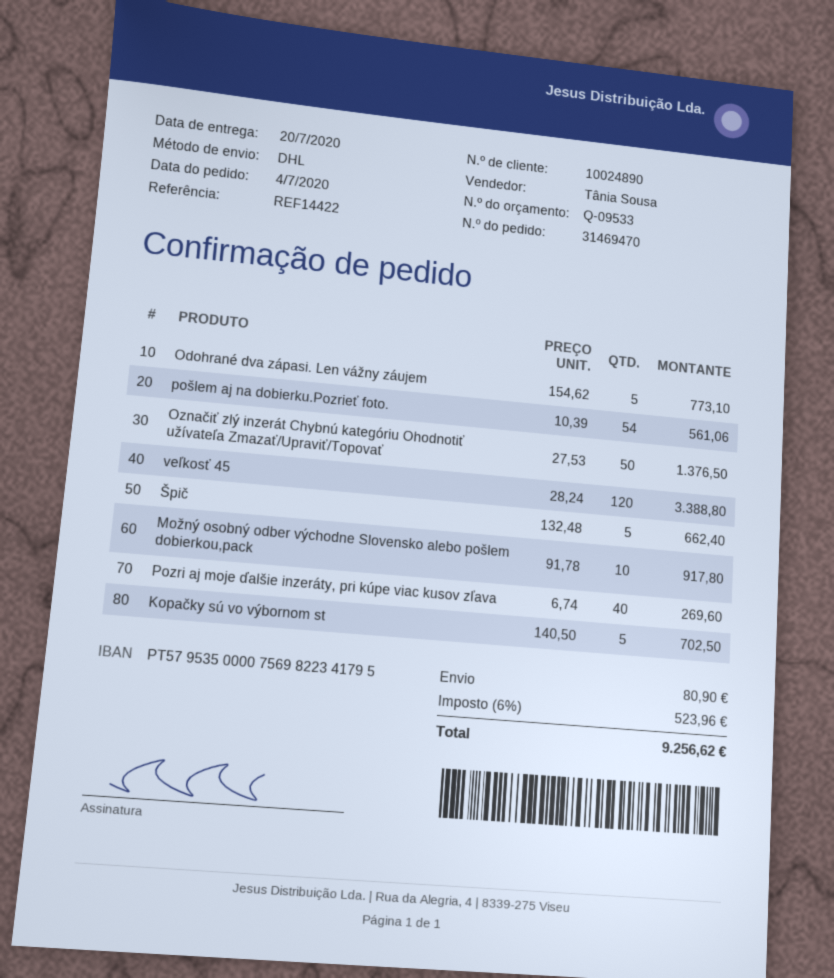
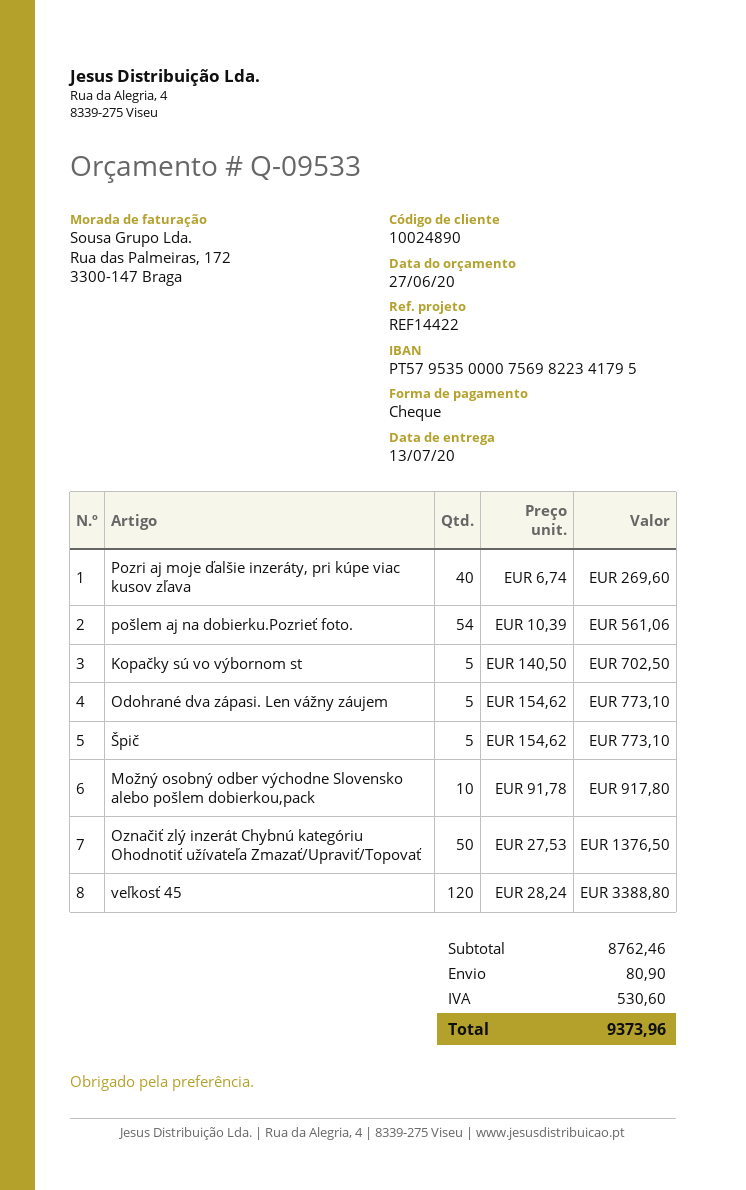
delivery date: 2020-07-20 -> 2020-07-13
Špič: 5 x 132.48 = 662.40 -> 5 x 154.62 = 773.10
tax: 523.96 -> 530.60
total: 9256.62 -> 9373.96

